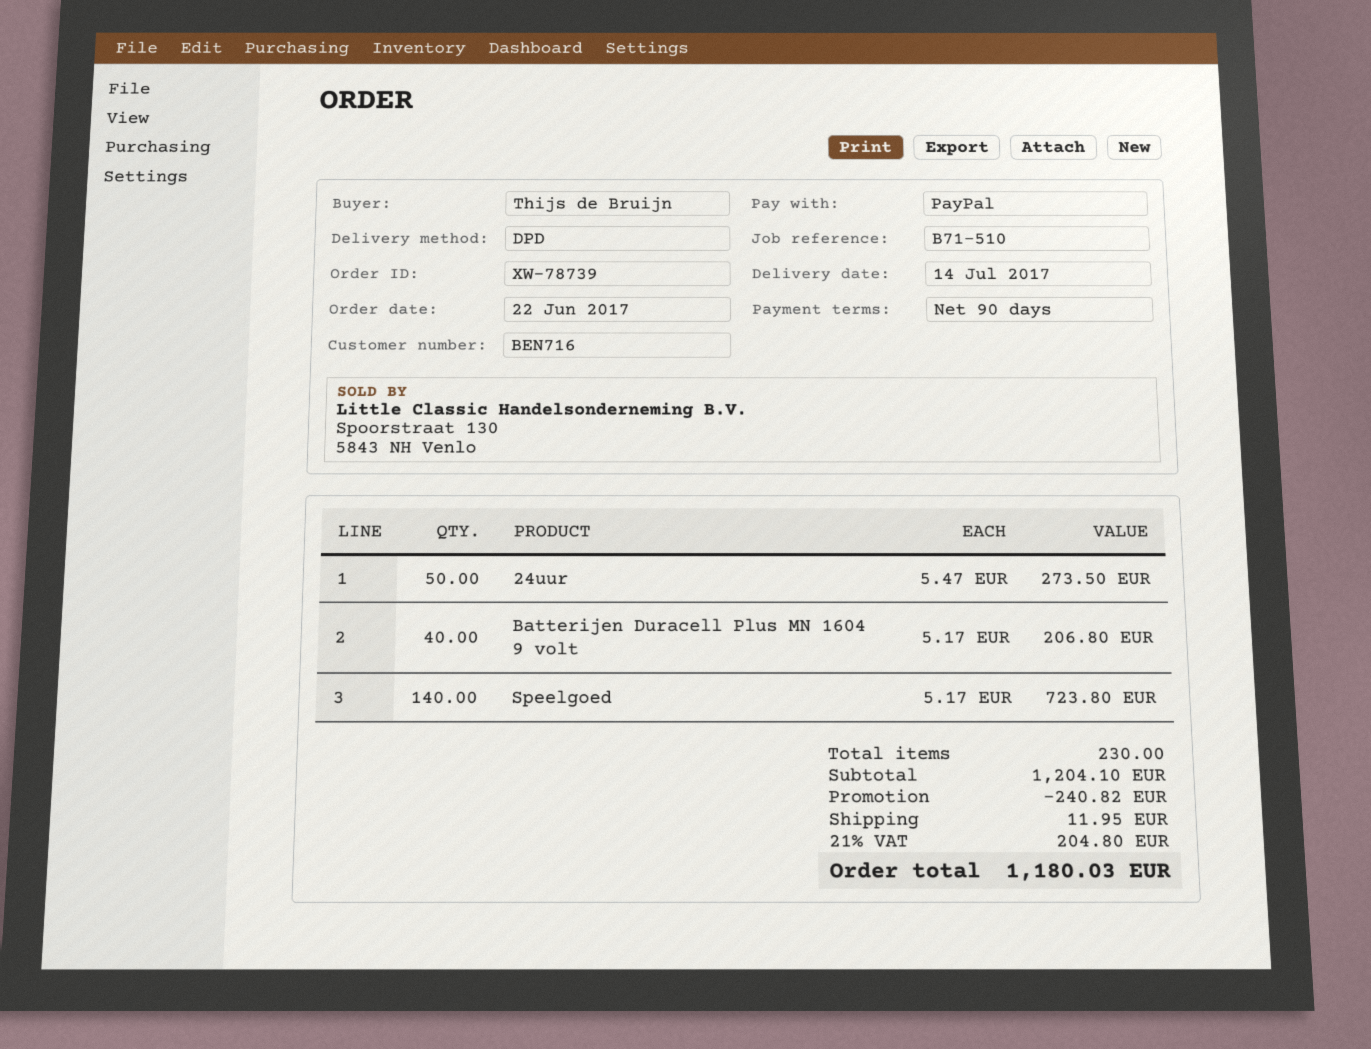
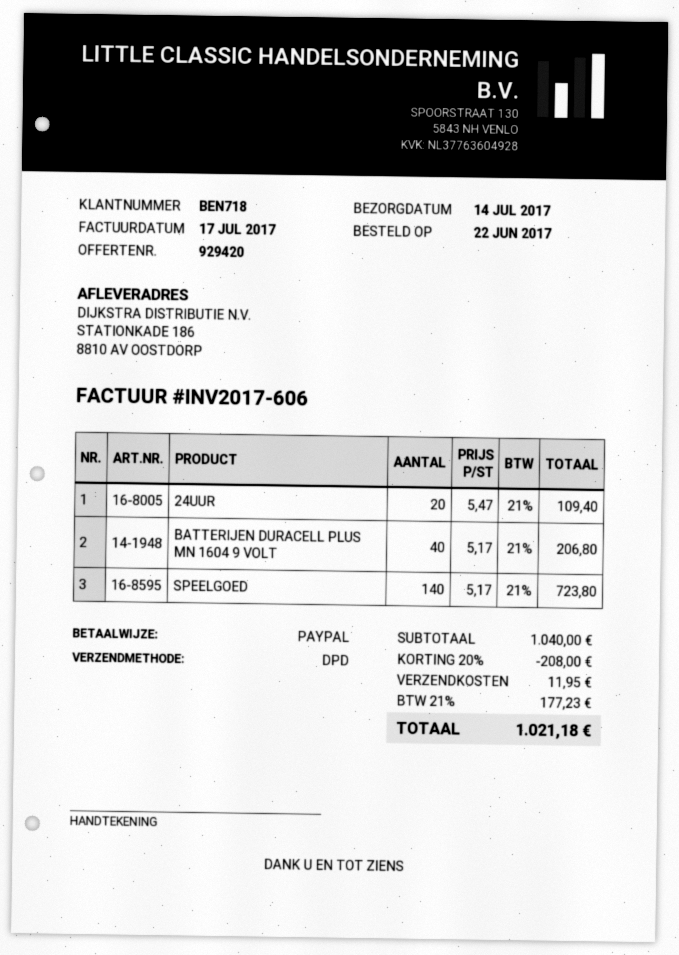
customer number: BEN716 -> BEN718
24uur: 50 x 5.47 = 273.50 -> 20 x 5.47 = 109.40
subtotal: 1204.10 -> 1040.00
discount: 240.82 -> 208.00
tax: 21% = 204.80 -> 21% = 177.23
total: 1180.03 -> 1021.18

